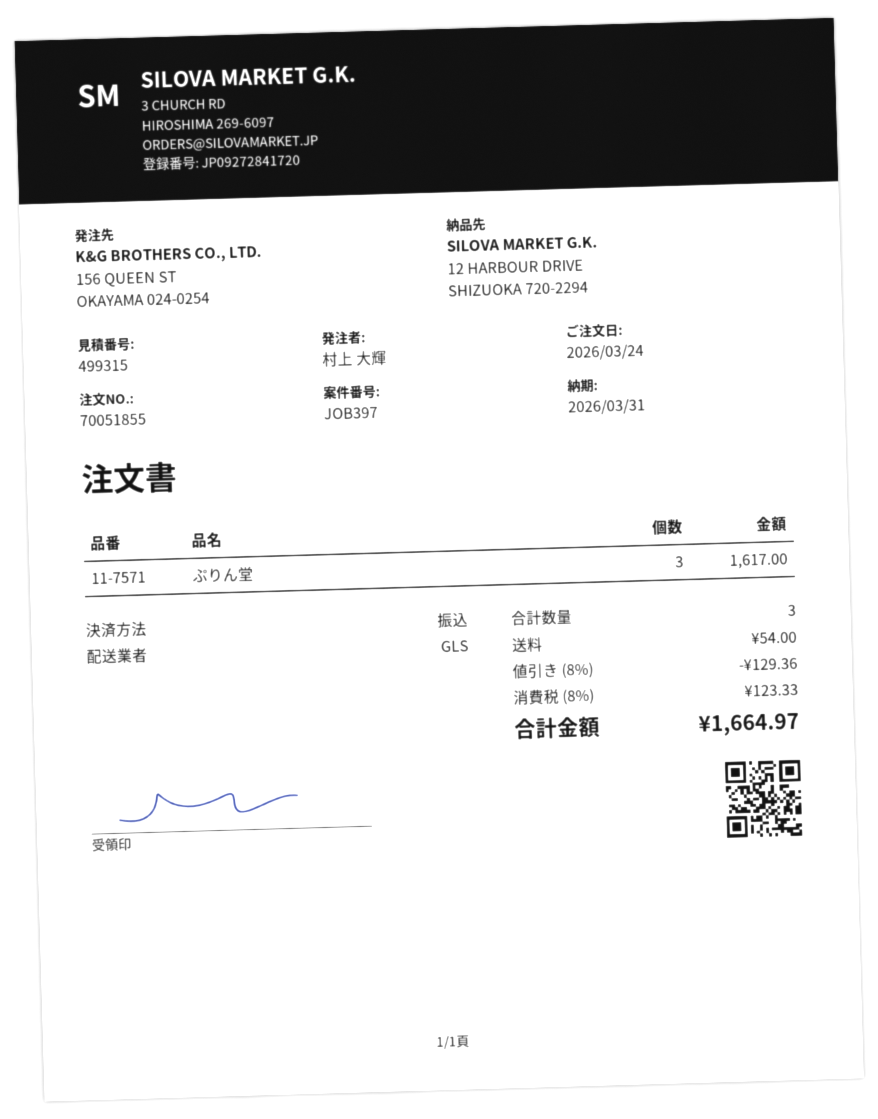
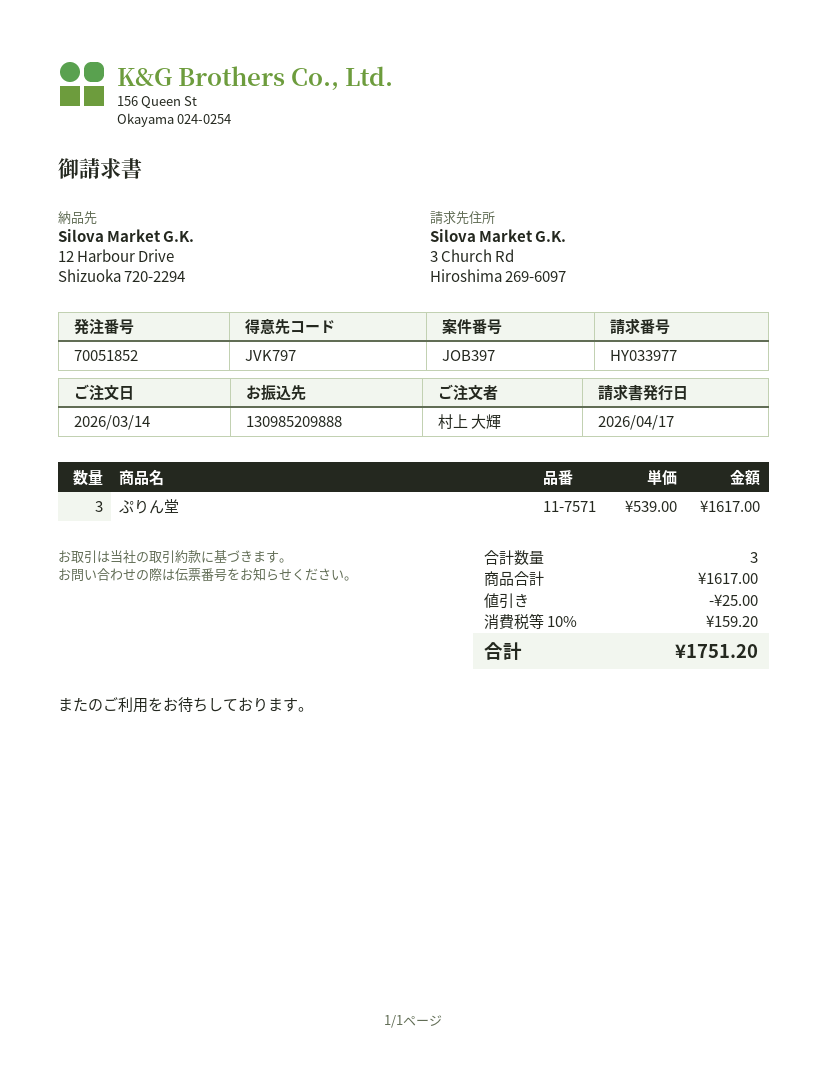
order number: 70051855 -> 70051852
order date: 2026-03-24 -> 2026-03-14
discount: 129.36 -> 25.00
shipping: 54.00 -> none
tax: 8% = 123.33 -> 10% = 159.20
total: 1664.97 -> 1751.20

